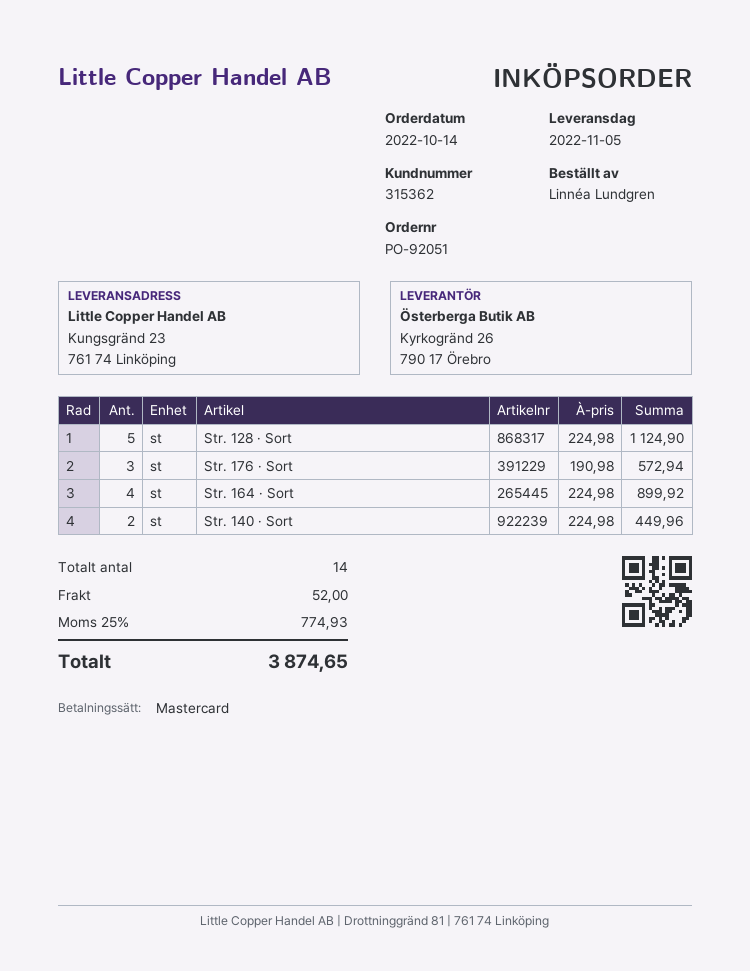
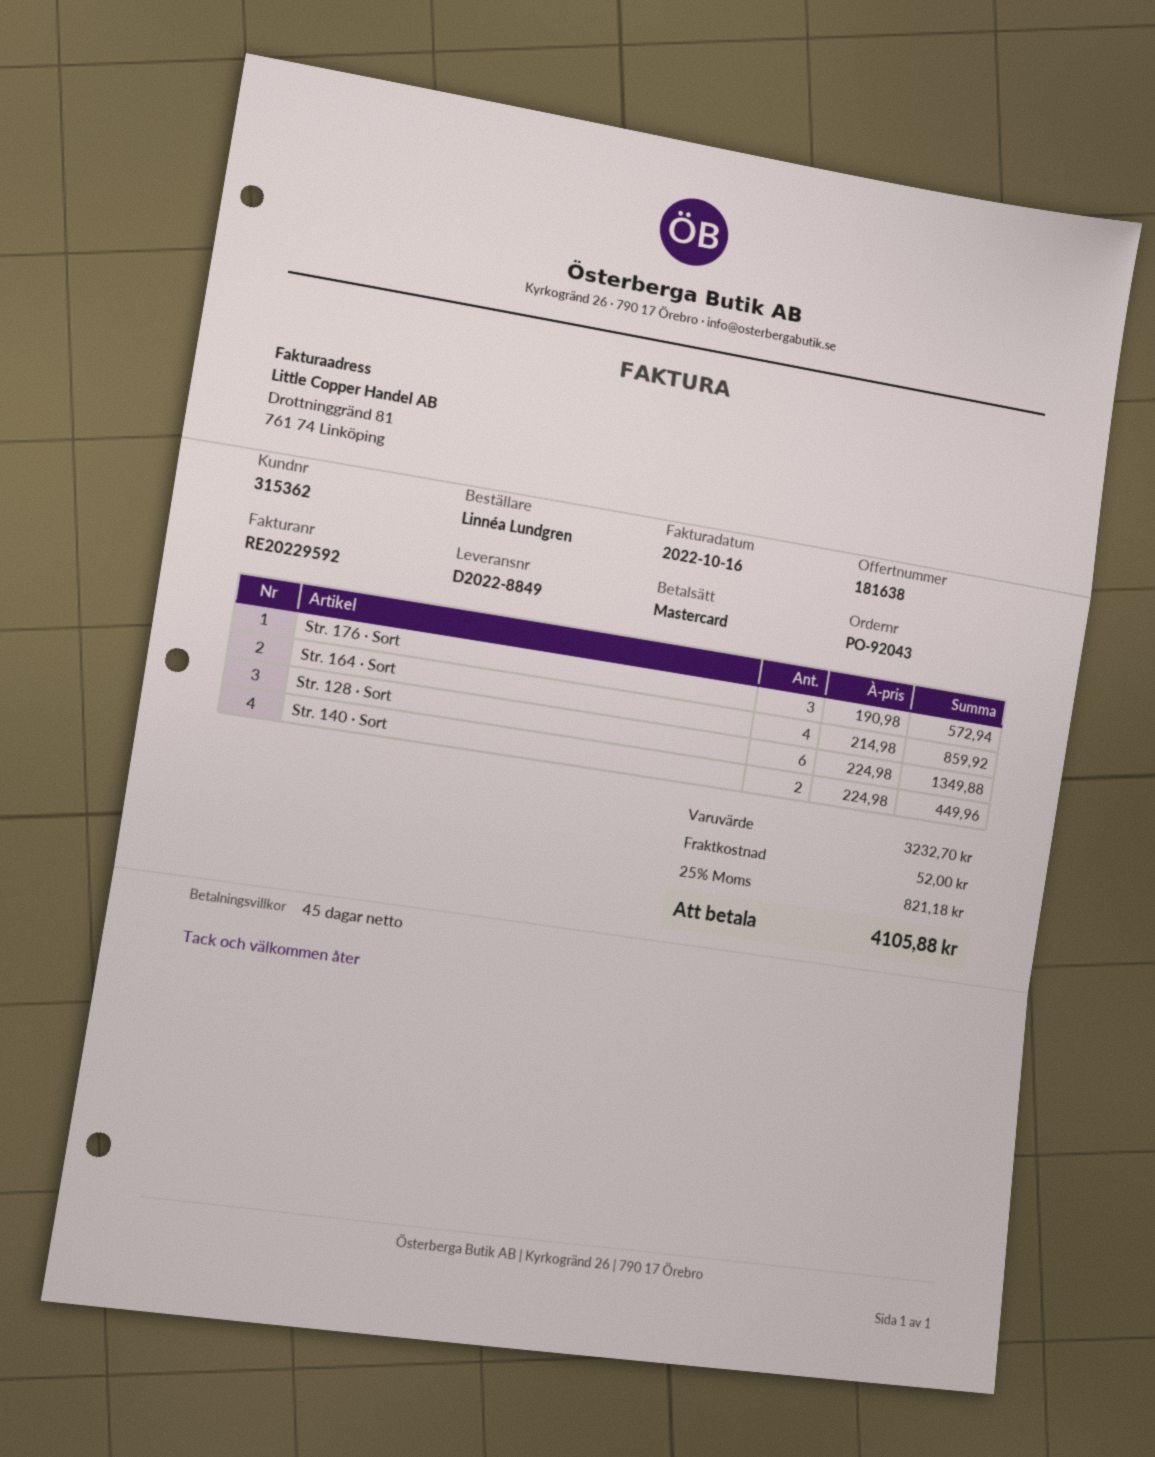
order number: PO-92051 -> PO-92043
Str. 128 · Sort: 5 x 224.98 = 1124.90 -> 6 x 224.98 = 1349.88
Str. 164 · Sort: 4 x 224.98 = 899.92 -> 4 x 214.98 = 859.92
tax: 25% = 774.93 -> 25% = 821.18
total: 3874.65 -> 4105.88

